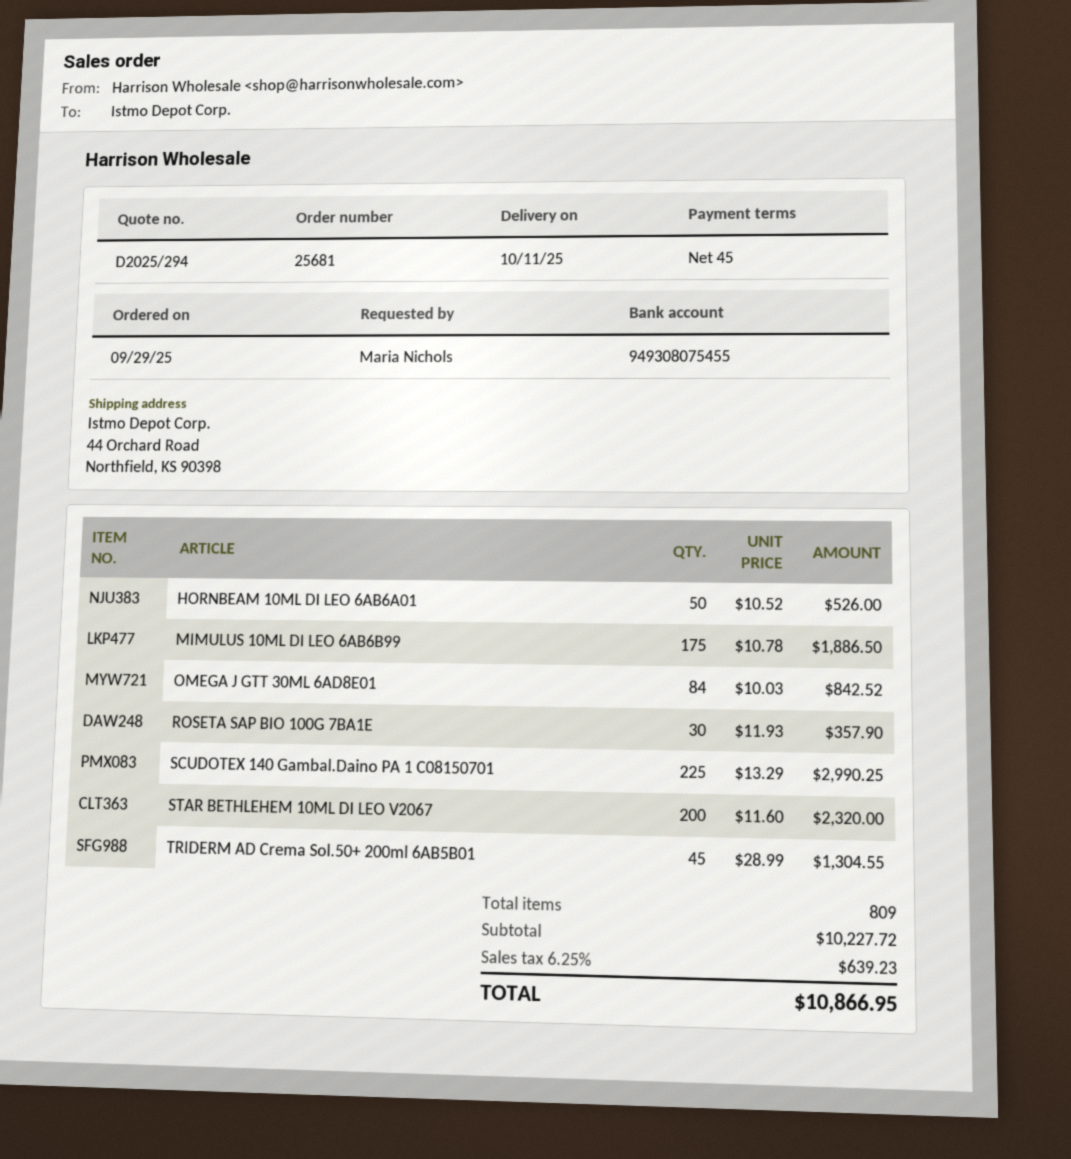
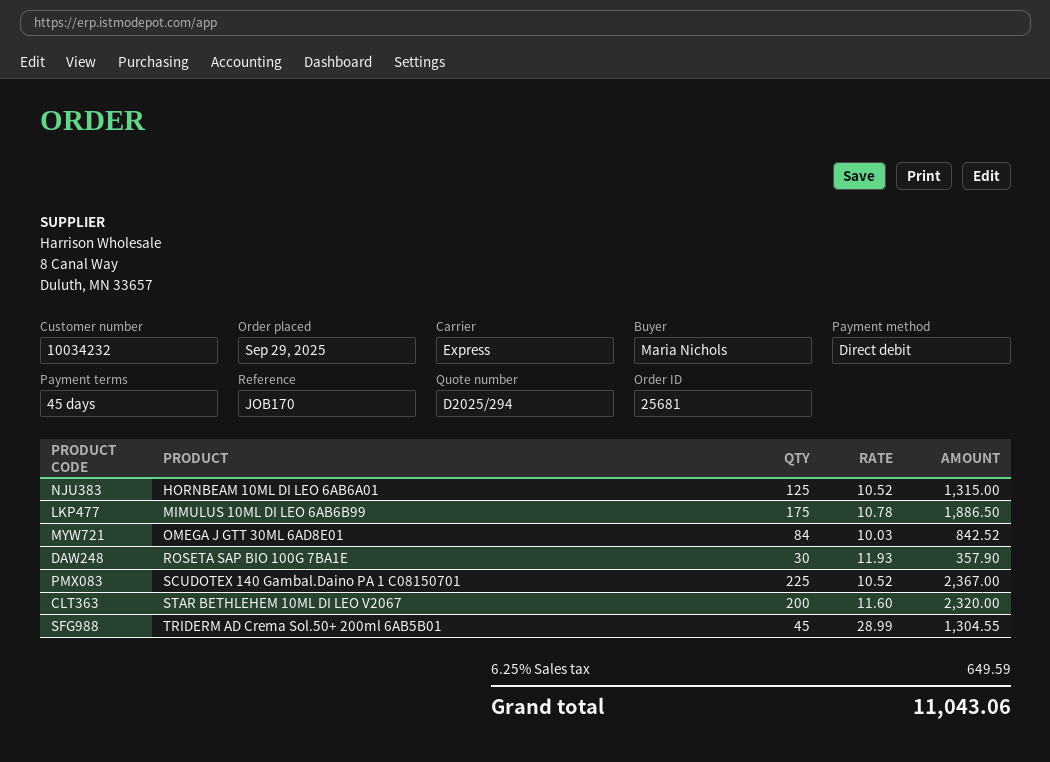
HORNBEAM 10ML DI LEO 6AB6A01: 50 x 10.52 = 526.00 -> 125 x 10.52 = 1315.00
SCUDOTEX 140 Gambal.Daino PA 1 C08150701: 225 x 13.29 = 2990.25 -> 225 x 10.52 = 2367.00
tax: 6.25% = 639.23 -> 6.25% = 649.59
total: 10866.95 -> 11043.06

